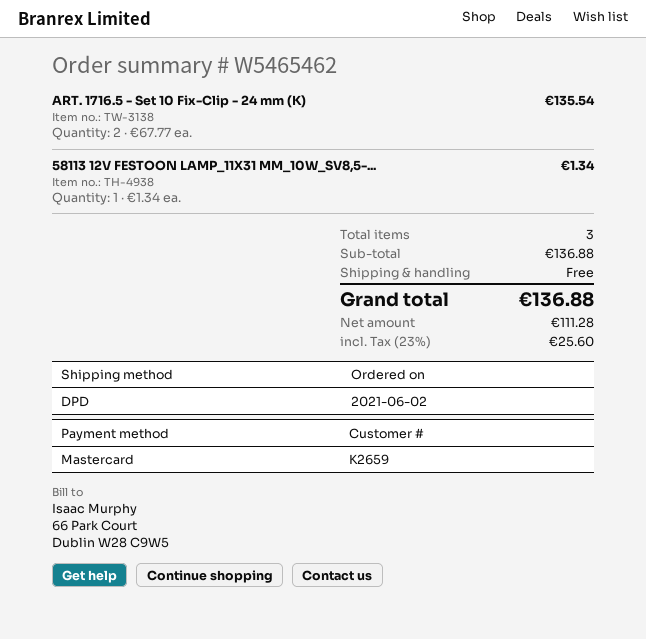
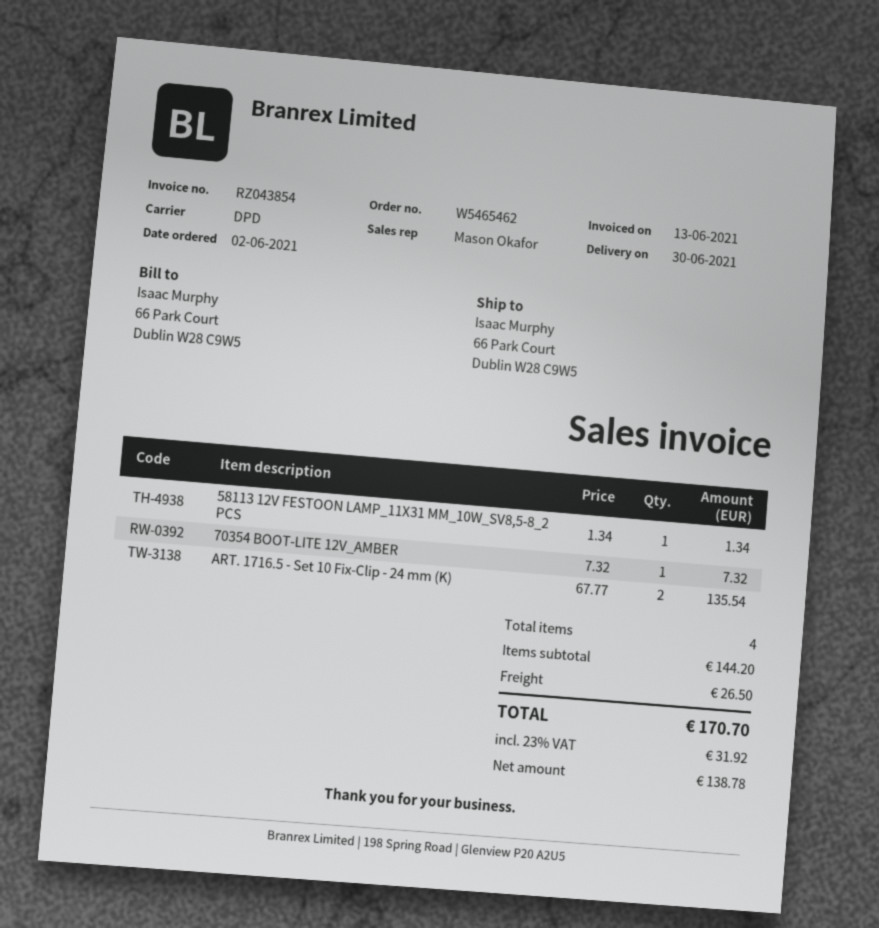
70354 BOOT-LITE 12V_AMBER: none -> 1 x 7.32 = 7.32
total quantity: 3 -> 4
subtotal: 136.88 -> 144.20
shipping: 0.00 -> 26.50
net: 111.28 -> 138.78
tax: 23% = 25.60 -> 23% = 31.92
total: 136.88 -> 170.70

